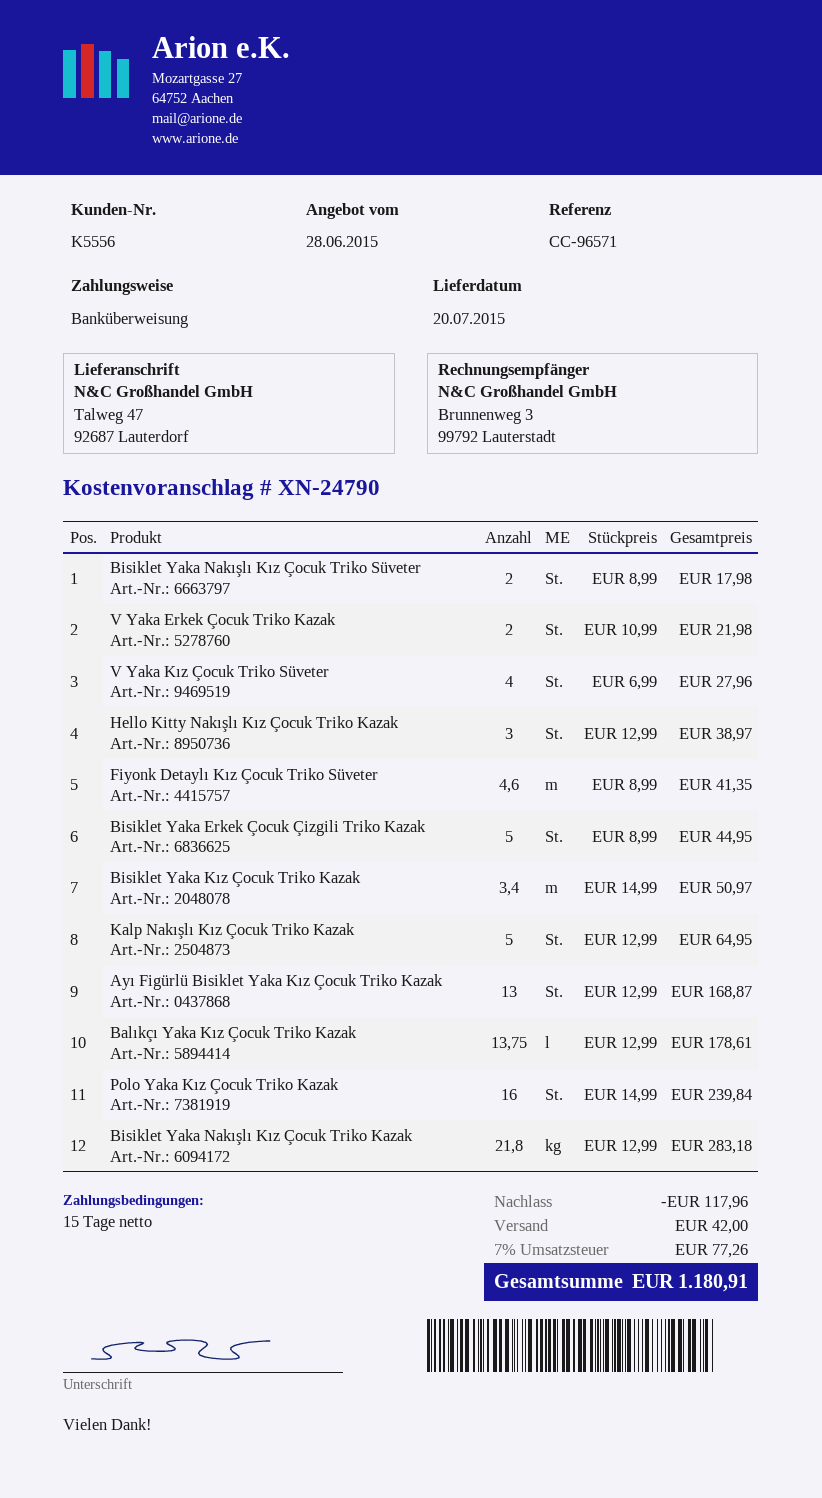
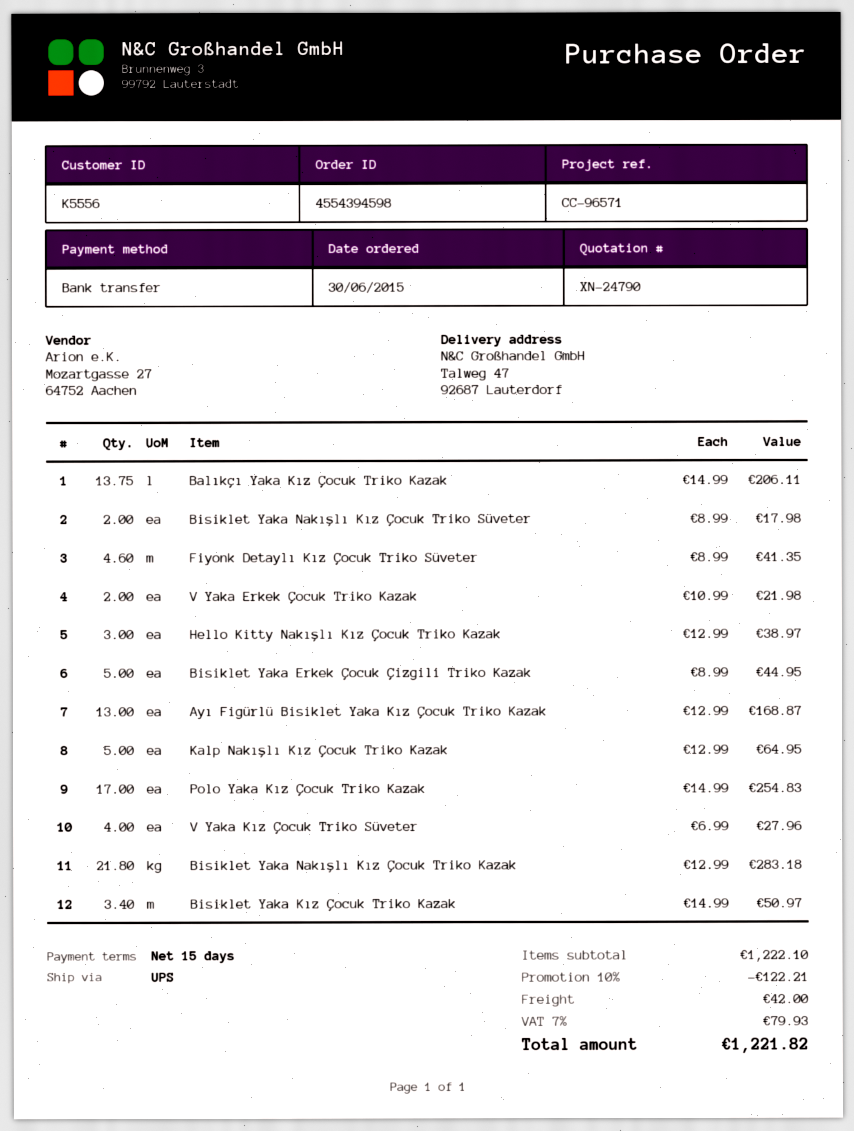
Balıkçı Yaka Kız Çocuk Triko Kazak: 13.75 x 12.99 = 178.61 -> 13.75 x 14.99 = 206.11
Polo Yaka Kız Çocuk Triko Kazak: 16 x 14.99 = 239.84 -> 17 x 14.99 = 254.83
discount: 117.96 -> 122.21
tax: 7% = 77.26 -> 7% = 79.93
total: 1180.91 -> 1221.82

